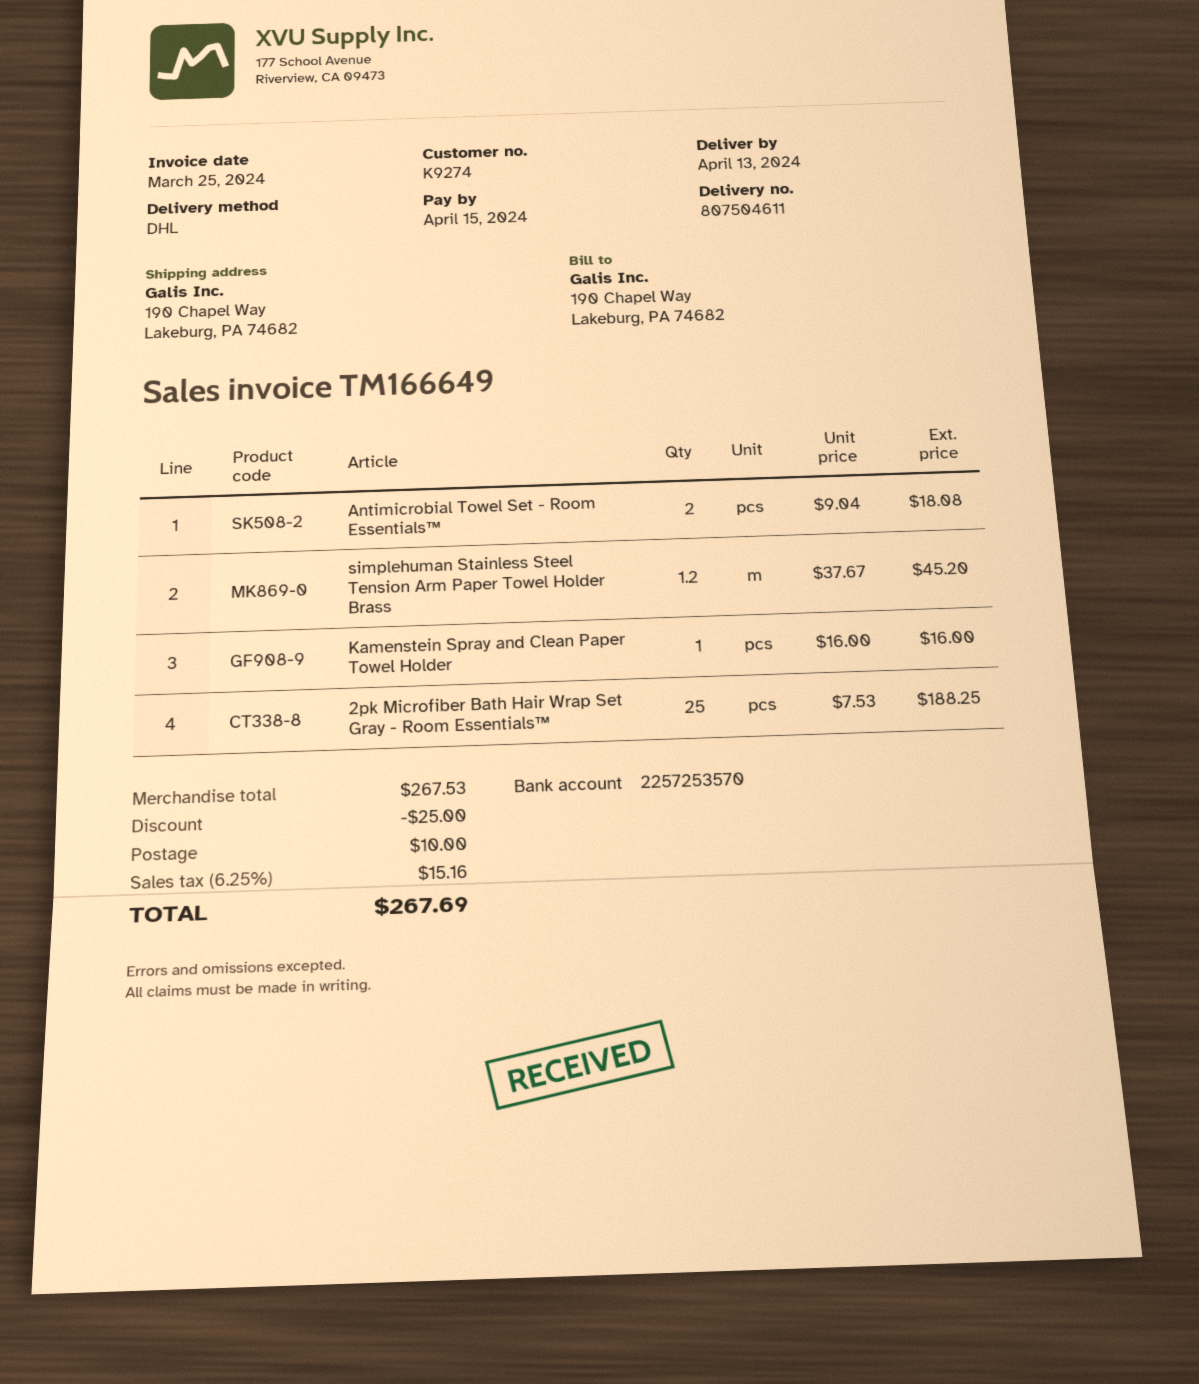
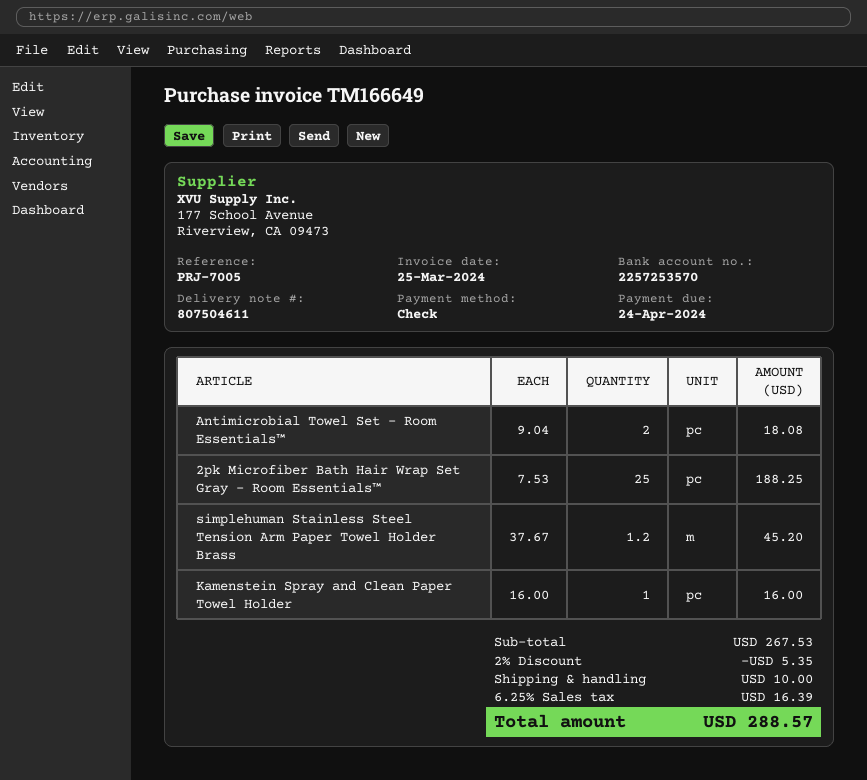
due date: 2024-04-15 -> 2024-04-24
discount: 25.00 -> 5.35
tax: 6.25% = 15.16 -> 6.25% = 16.39
total: 267.69 -> 288.57

